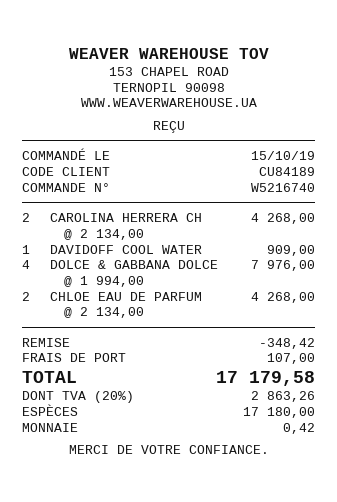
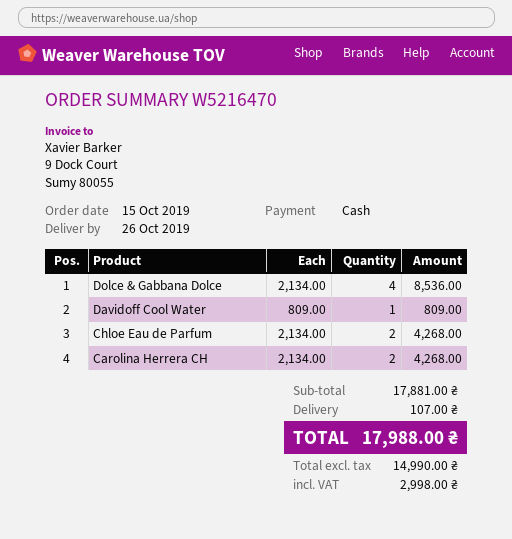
order number: W5216740 -> W5216470
DAVIDOFF COOL WATER: 1 x 909.00 = 909.00 -> 1 x 809.00 = 809.00
DOLCE & GABBANA DOLCE: 4 x 1994.00 = 7976.00 -> 4 x 2134.00 = 8536.00
discount: 348.42 -> none
tax: 2863.26 -> 2998.00
total: 17179.58 -> 17988.00

